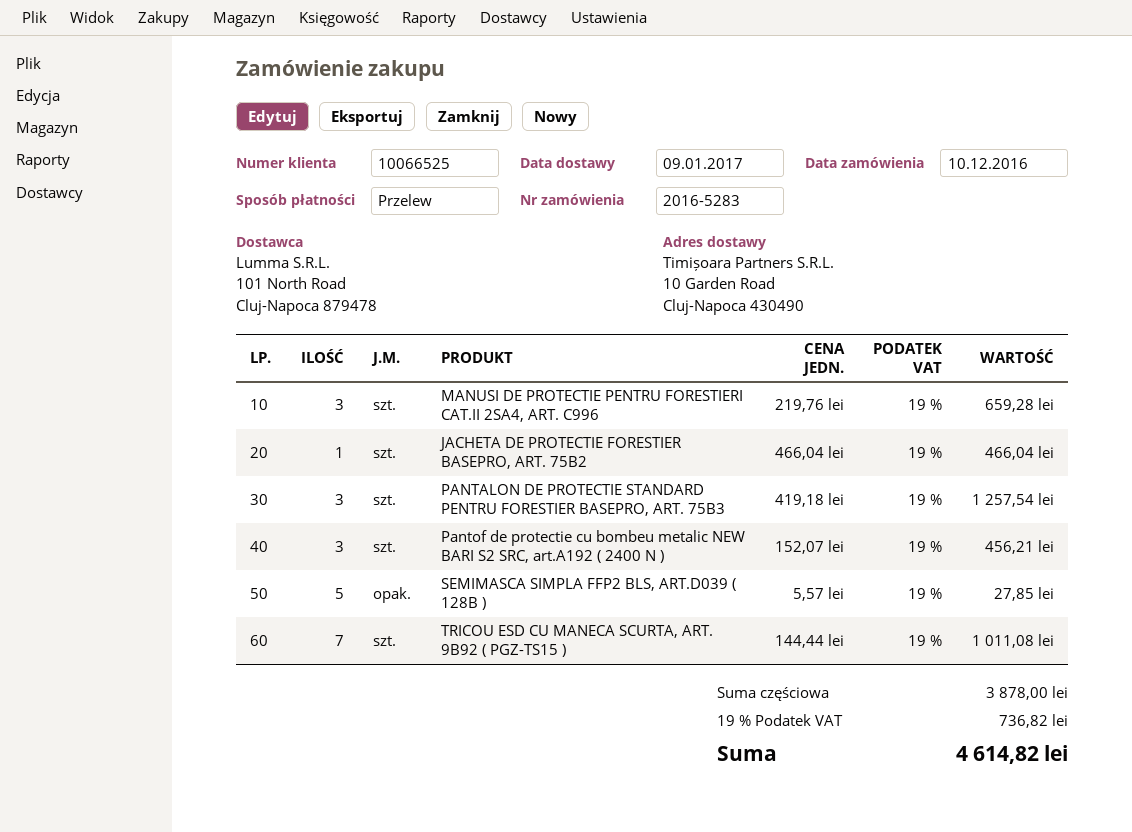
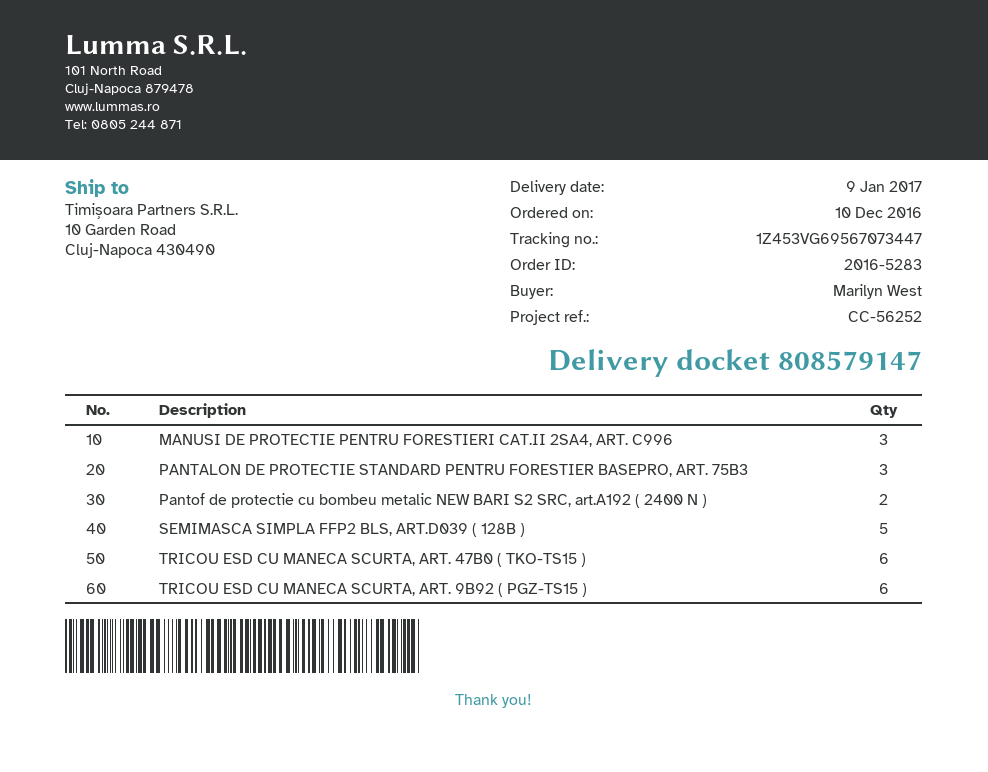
JACHETA DE PROTECTIE FORESTIER BASEPRO, ART. 75B2: 1 -> none
Pantof de protectie cu bombeu metalic NEW BARI S2 SRC, art.A192 ( 2400 N ): 3 -> 2
TRICOU ESD CU MANECA SCURTA, ART. 9B92 ( PGZ-TS15 ): 7 -> 6
TRICOU ESD CU MANECA SCURTA, ART. 47B0 ( TKO-TS15 ): none -> 6

